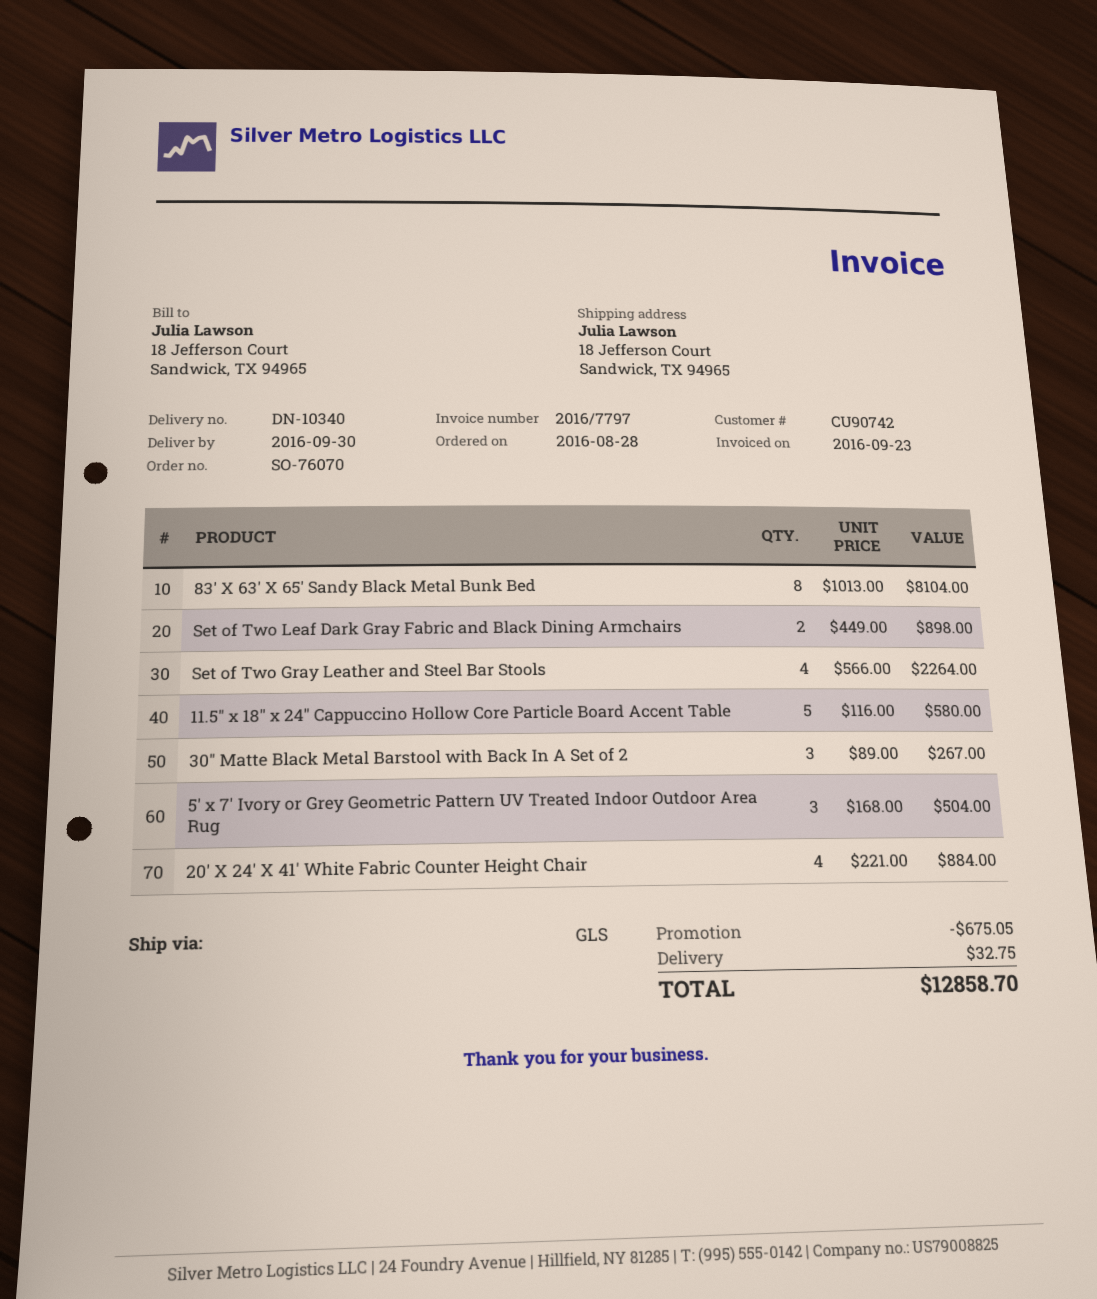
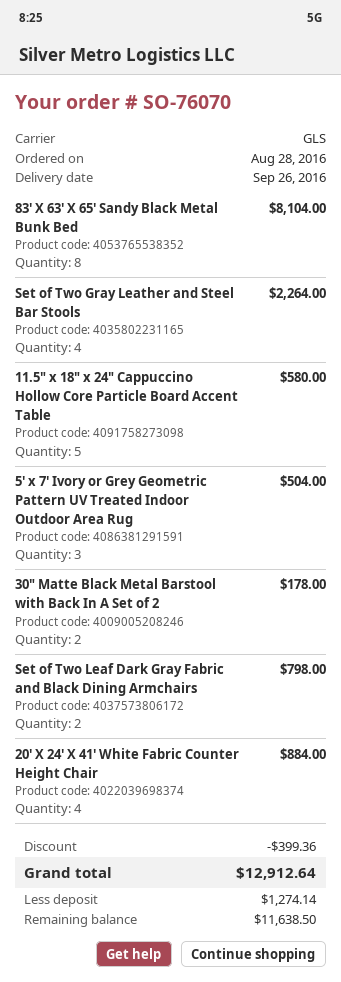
delivery date: 2016-09-30 -> 2016-09-26
Set of Two Leaf Dark Gray Fabric and Black Dining Armchairs: 2 for 898.00 -> 2 for 798.00
30" Matte Black Metal Barstool with Back In A Set of 2: 3 for 267.00 -> 2 for 178.00
discount: 675.05 -> 399.36
shipping: 32.75 -> none
total: 12858.70 -> 12912.64

